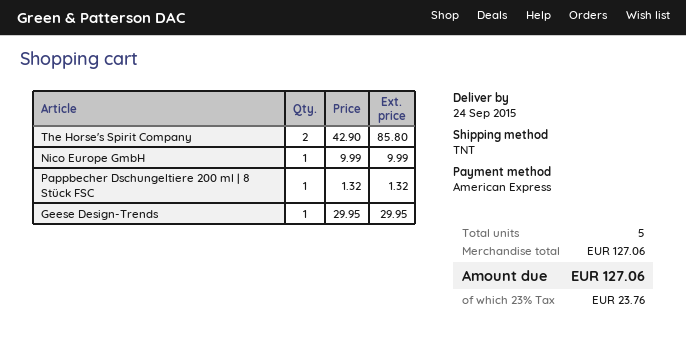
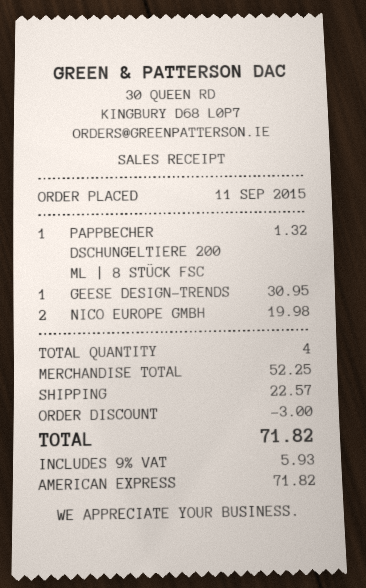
The Horse's Spirit Company: 2 for 85.80 -> none
Nico Europe GmbH: 1 for 9.99 -> 2 for 19.98
Geese Design-Trends: 1 for 29.95 -> 1 for 30.95
total quantity: 5 -> 4
subtotal: 127.06 -> 52.25
discount: none -> 3.00
shipping: none -> 22.57
tax: 23% = 23.76 -> 9% = 5.93
total: 127.06 -> 71.82

